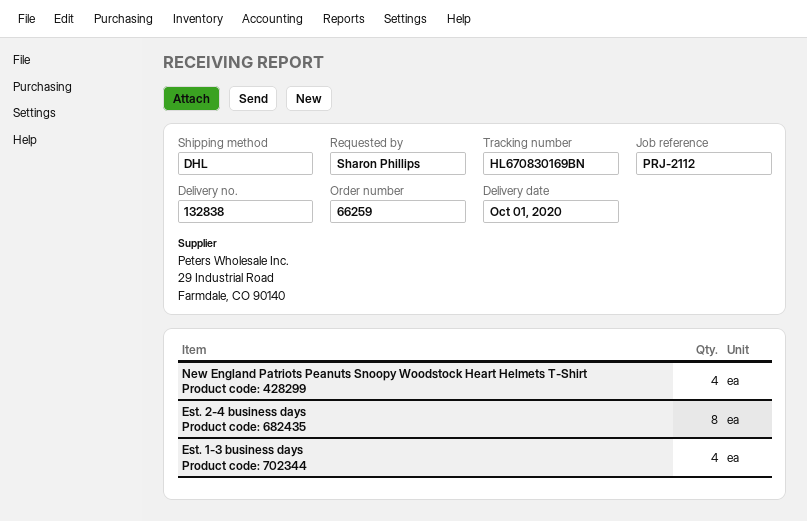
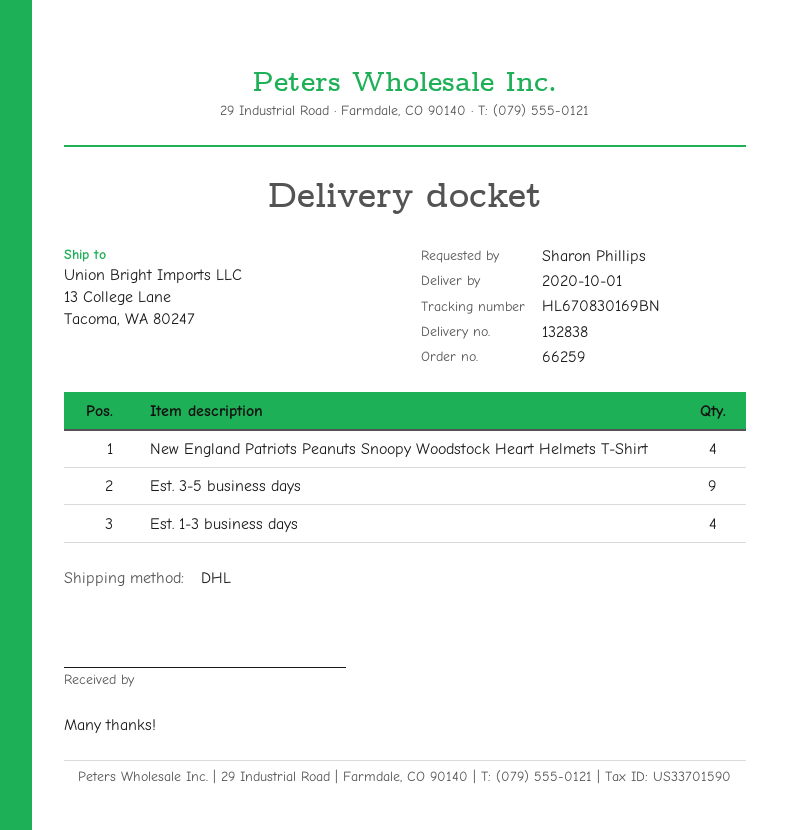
Est. 2-4 business days: 8 -> none
Est. 3-5 business days: none -> 9

